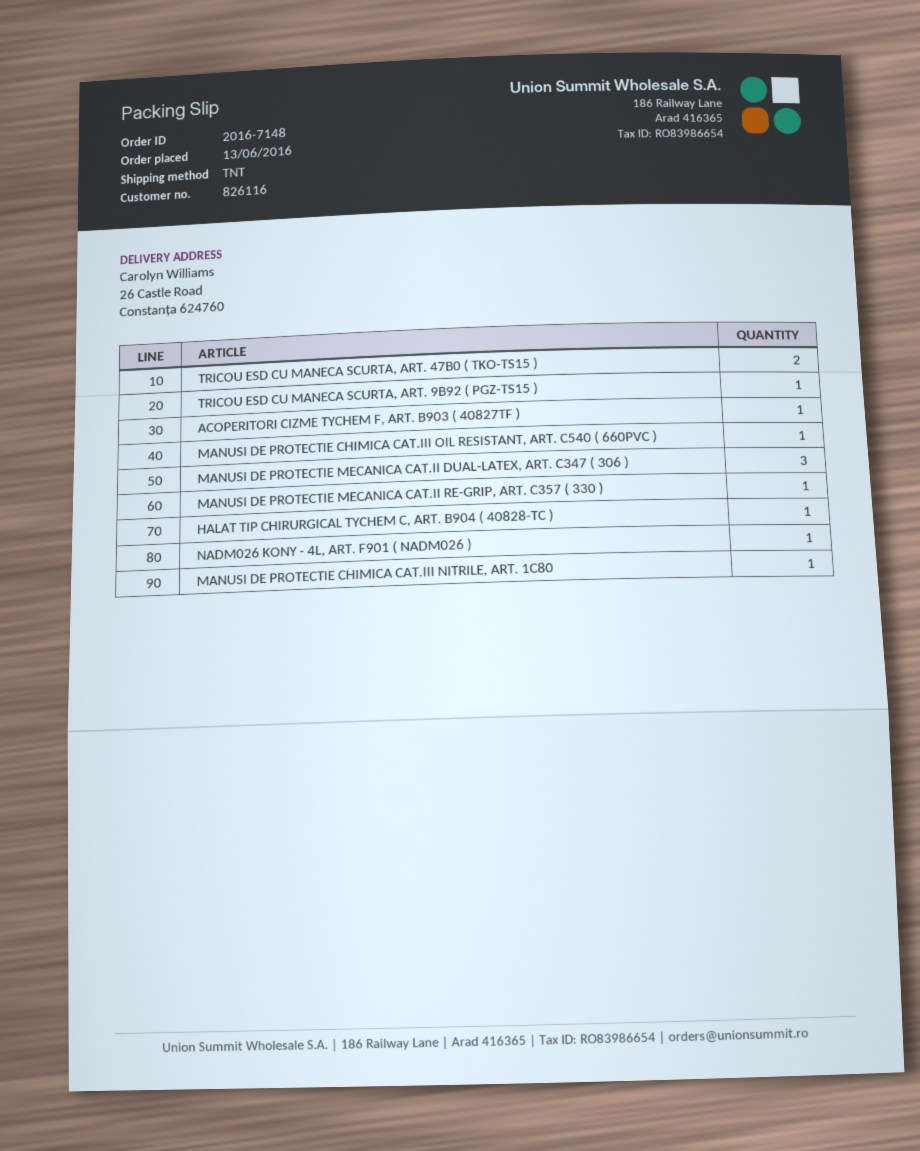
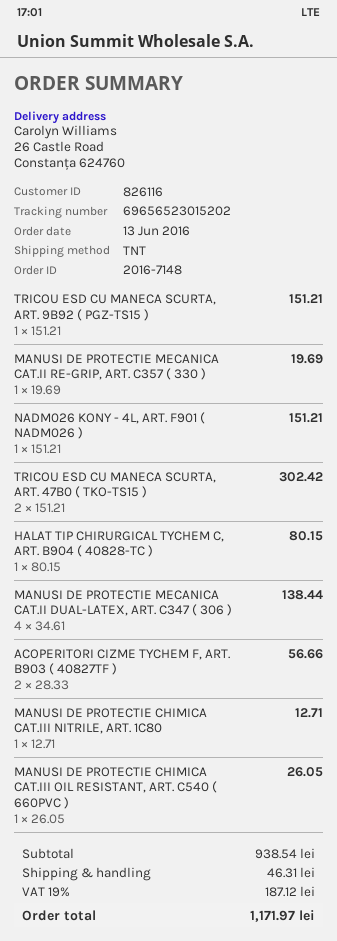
ACOPERITORI CIZME TYCHEM F, ART. B903 ( 40827TF ): 1 -> 2
MANUSI DE PROTECTIE MECANICA CAT.II DUAL-LATEX, ART. C347 ( 306 ): 3 -> 4

